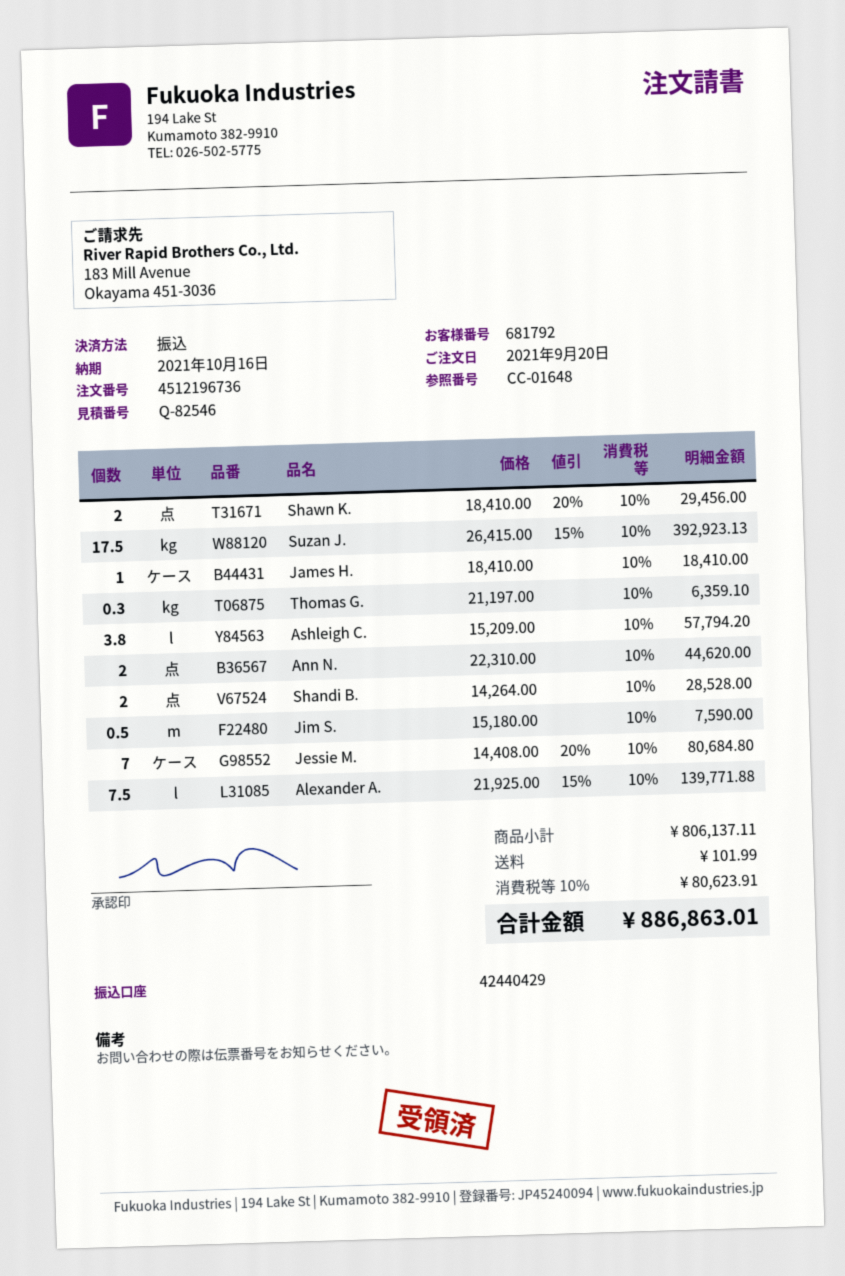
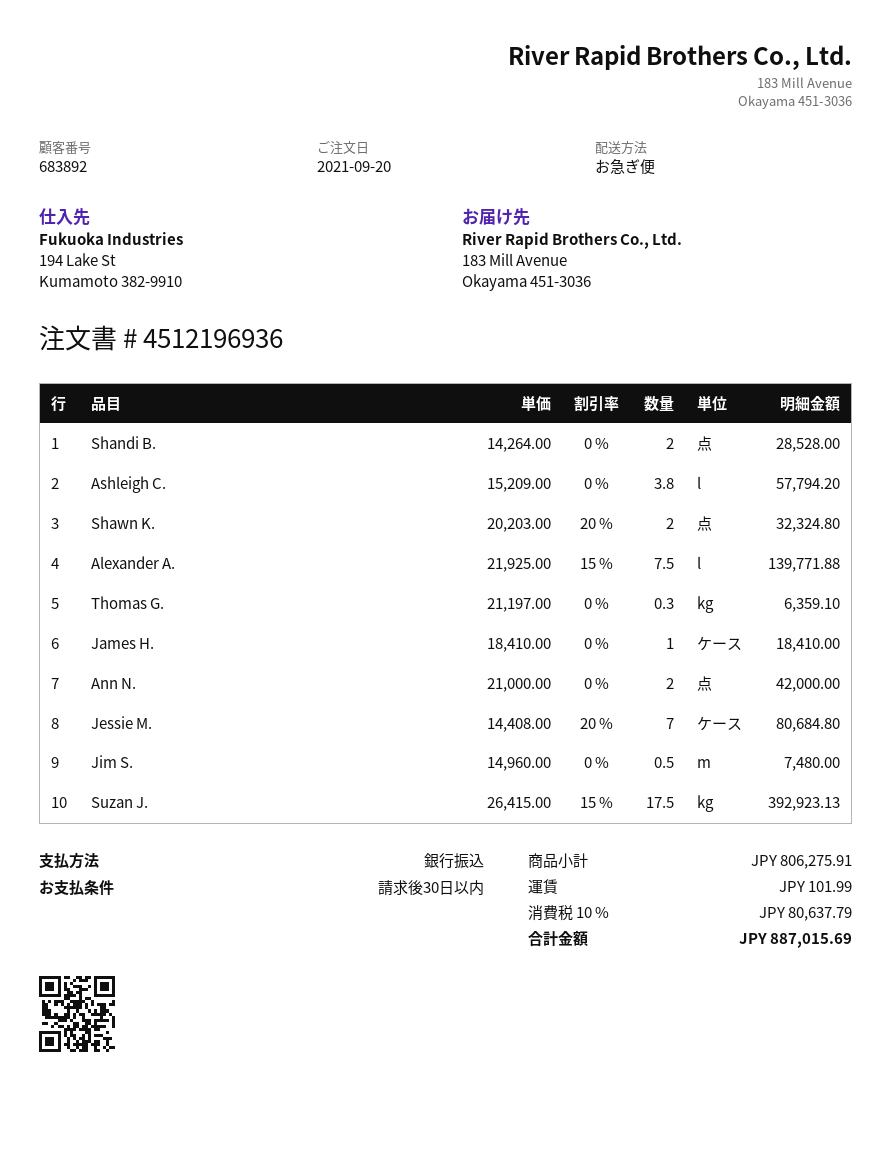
order number: 4512196736 -> 4512196936
customer number: 681792 -> 683892
Shawn K.: 2 x 18410.00 - 20% = 29456.00 -> 2 x 20203.00 - 20% = 32324.80
Ann N.: 2 x 22310.00 = 44620.00 -> 2 x 21000.00 = 42000.00
Jim S.: 0.5 x 15180.00 = 7590.00 -> 0.5 x 14960.00 = 7480.00
subtotal: 806137.11 -> 806275.91
tax: 10% = 80623.91 -> 10% = 80637.79
total: 886863.01 -> 887015.69

